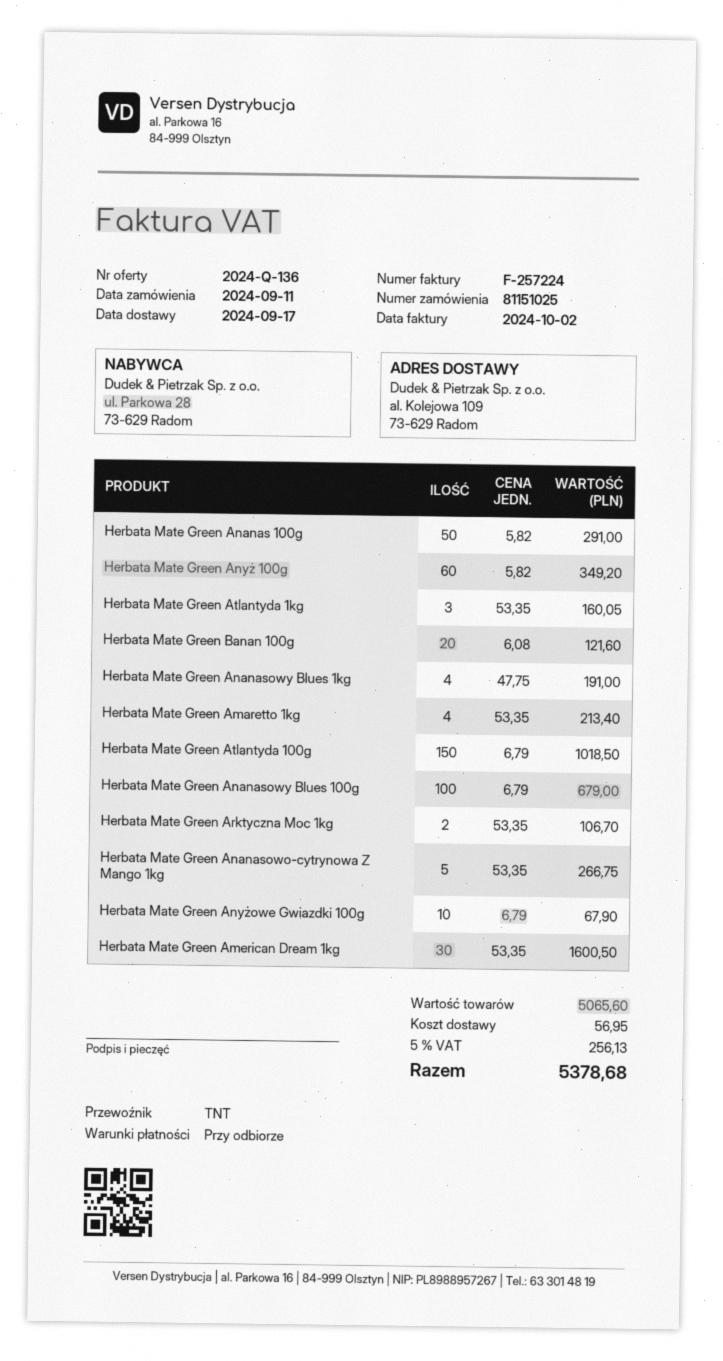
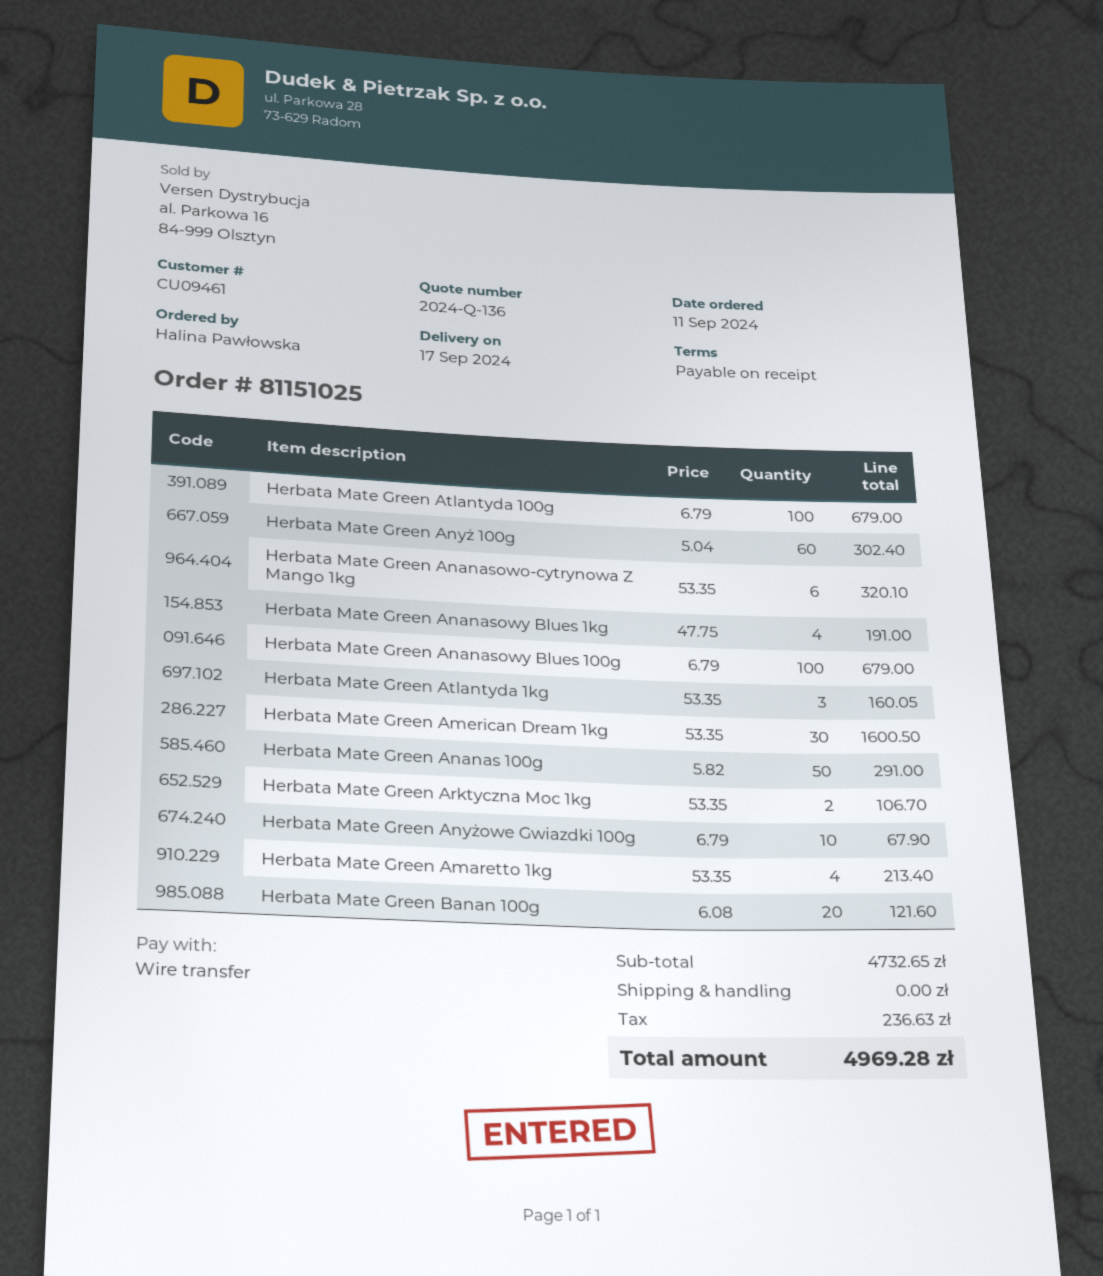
Herbata Mate Green Anyż 100g: 60 x 5.82 = 349.20 -> 60 x 5.04 = 302.40
Herbata Mate Green Atlantyda 100g: 150 x 6.79 = 1018.50 -> 100 x 6.79 = 679.00
Herbata Mate Green Ananasowo-cytrynowa Z Mango 1kg: 5 x 53.35 = 266.75 -> 6 x 53.35 = 320.10
subtotal: 5065.60 -> 4732.65
shipping: 56.95 -> 0.00
tax: 256.13 -> 236.63
total: 5378.68 -> 4969.28

